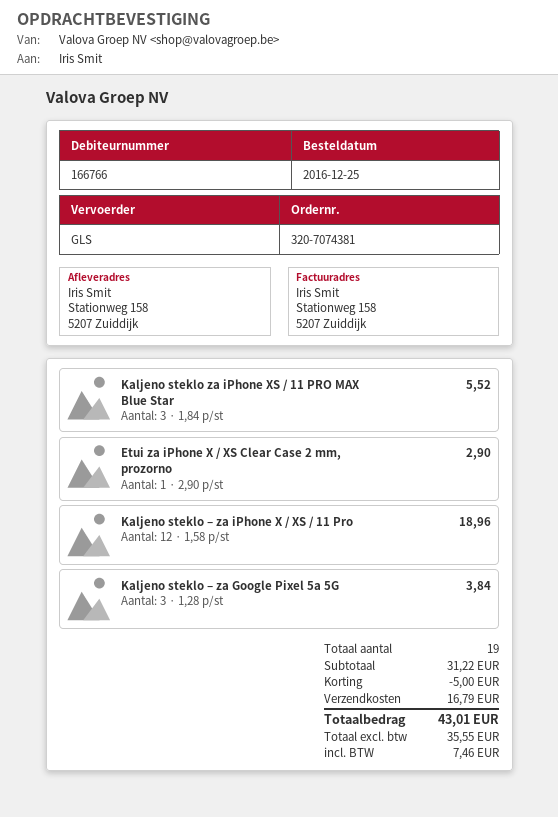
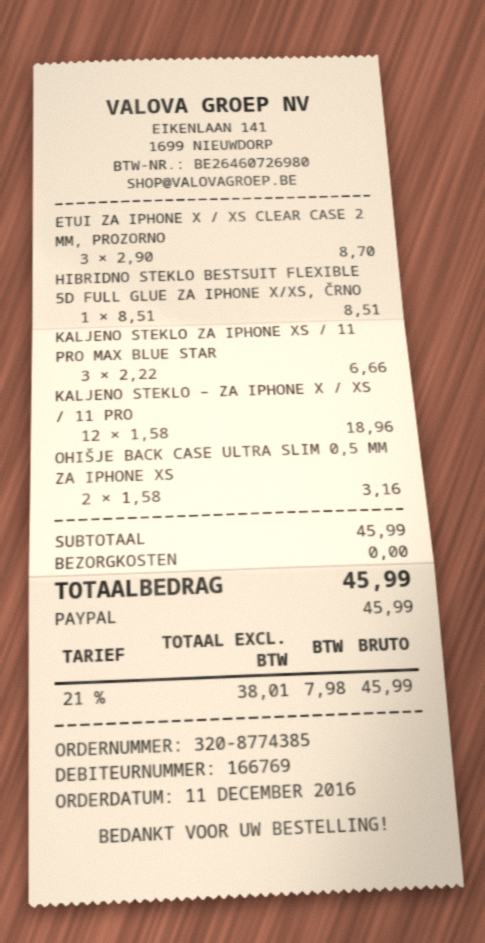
order number: 320-7074381 -> 320-8774385
order date: 2016-12-25 -> 2016-12-11
customer number: 166766 -> 166769
Kaljeno steklo za iPhone XS / 11 PRO MAX Blue Star: 3 x 1.84 = 5.52 -> 3 x 2.22 = 6.66
Etui za iPhone X / XS Clear Case 2 mm, prozorno: 1 x 2.90 = 2.90 -> 3 x 2.90 = 8.70
Kaljeno steklo – za Google Pixel 5a 5G: 3 x 1.28 = 3.84 -> none
HIBRIDNO STEKLO BESTSUIT FLEXIBLE 5D FULL GLUE ZA IPHONE X/XS, ČRNO: none -> 1 x 8.51 = 8.51
OHIŠJE BACK CASE ULTRA SLIM 0,5 MM ZA IPHONE XS: none -> 2 x 1.58 = 3.16
subtotal: 31.22 -> 45.99
discount: 5.00 -> none
shipping: 16.79 -> 0.00
net: 35.55 -> 38.01
tax: 7.46 -> 7.98
total: 43.01 -> 45.99

